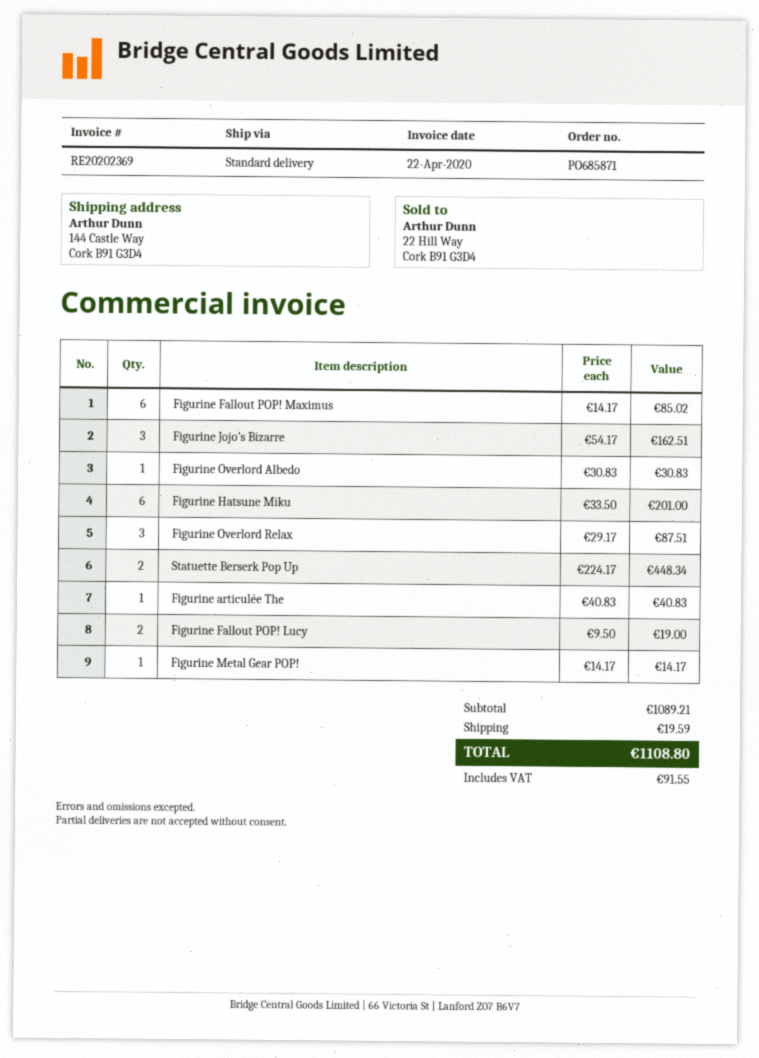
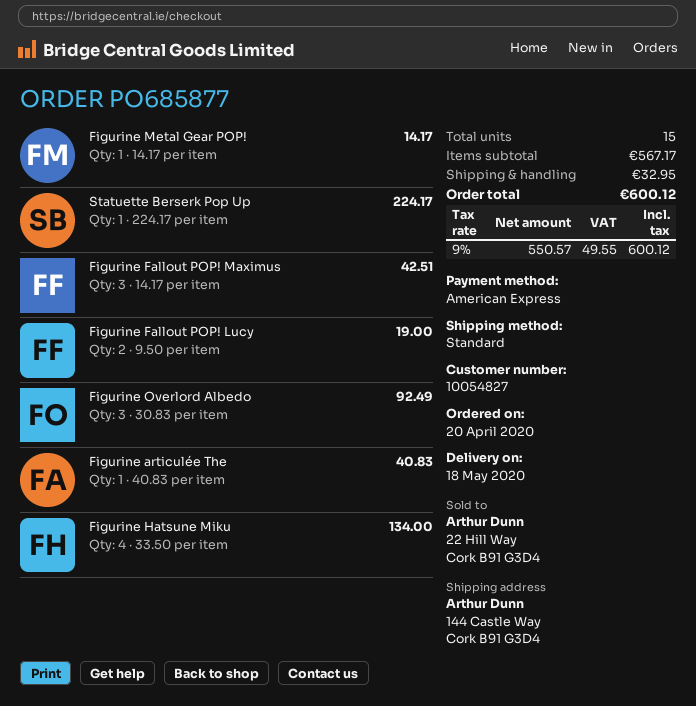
order number: PO685871 -> PO685877
Figurine Fallout POP! Maximus: 6 x 14.17 = 85.02 -> 3 x 14.17 = 42.51
Figurine Jojo's Bizarre: 3 x 54.17 = 162.51 -> none
Figurine Overlord Albedo: 1 x 30.83 = 30.83 -> 3 x 30.83 = 92.49
Figurine Hatsune Miku: 6 x 33.50 = 201.00 -> 4 x 33.50 = 134.00
Figurine Overlord Relax: 3 x 29.17 = 87.51 -> none
Statuette Berserk Pop Up: 2 x 224.17 = 448.34 -> 1 x 224.17 = 224.17
subtotal: 1089.21 -> 567.17
shipping: 19.59 -> 32.95
tax: 91.55 -> 49.55
total: 1108.80 -> 600.12

